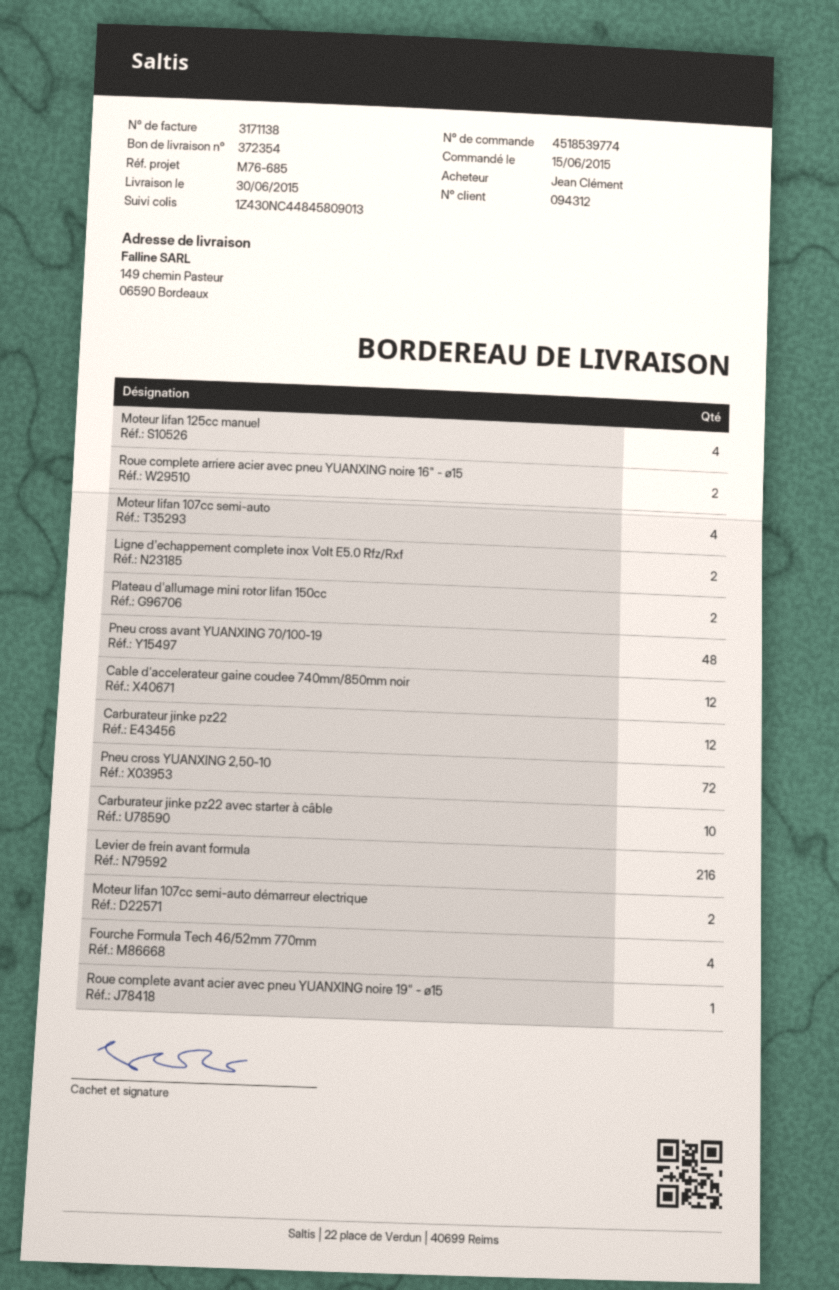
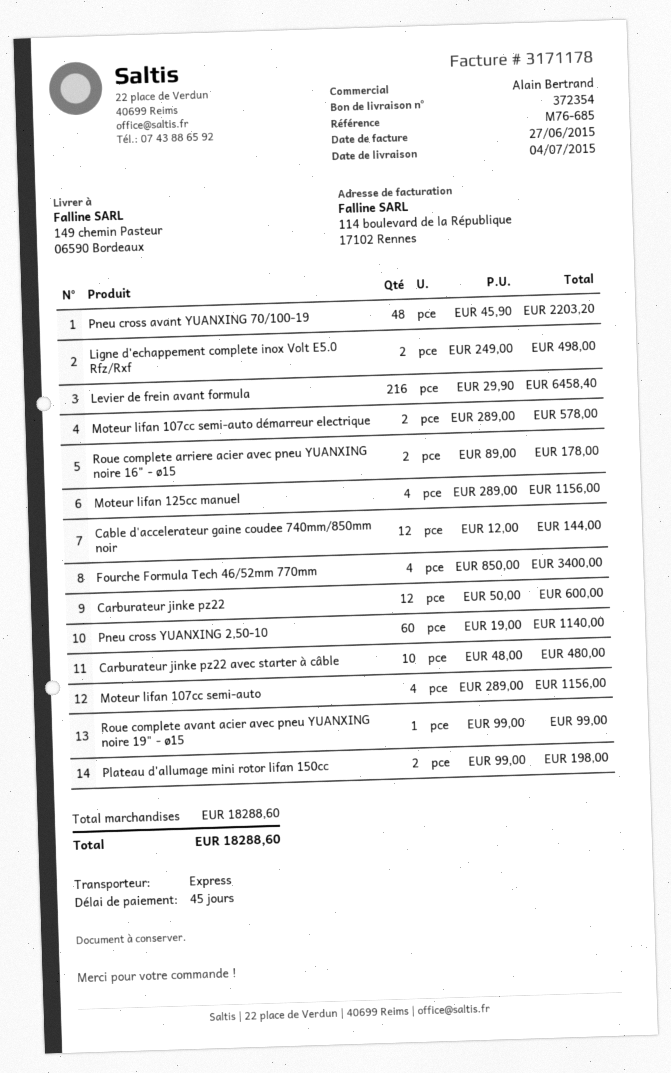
delivery date: 2015-06-30 -> 2015-07-04
invoice number: 3171138 -> 3171178
Pneu cross YUANXING 2,50-10: 72 -> 60

